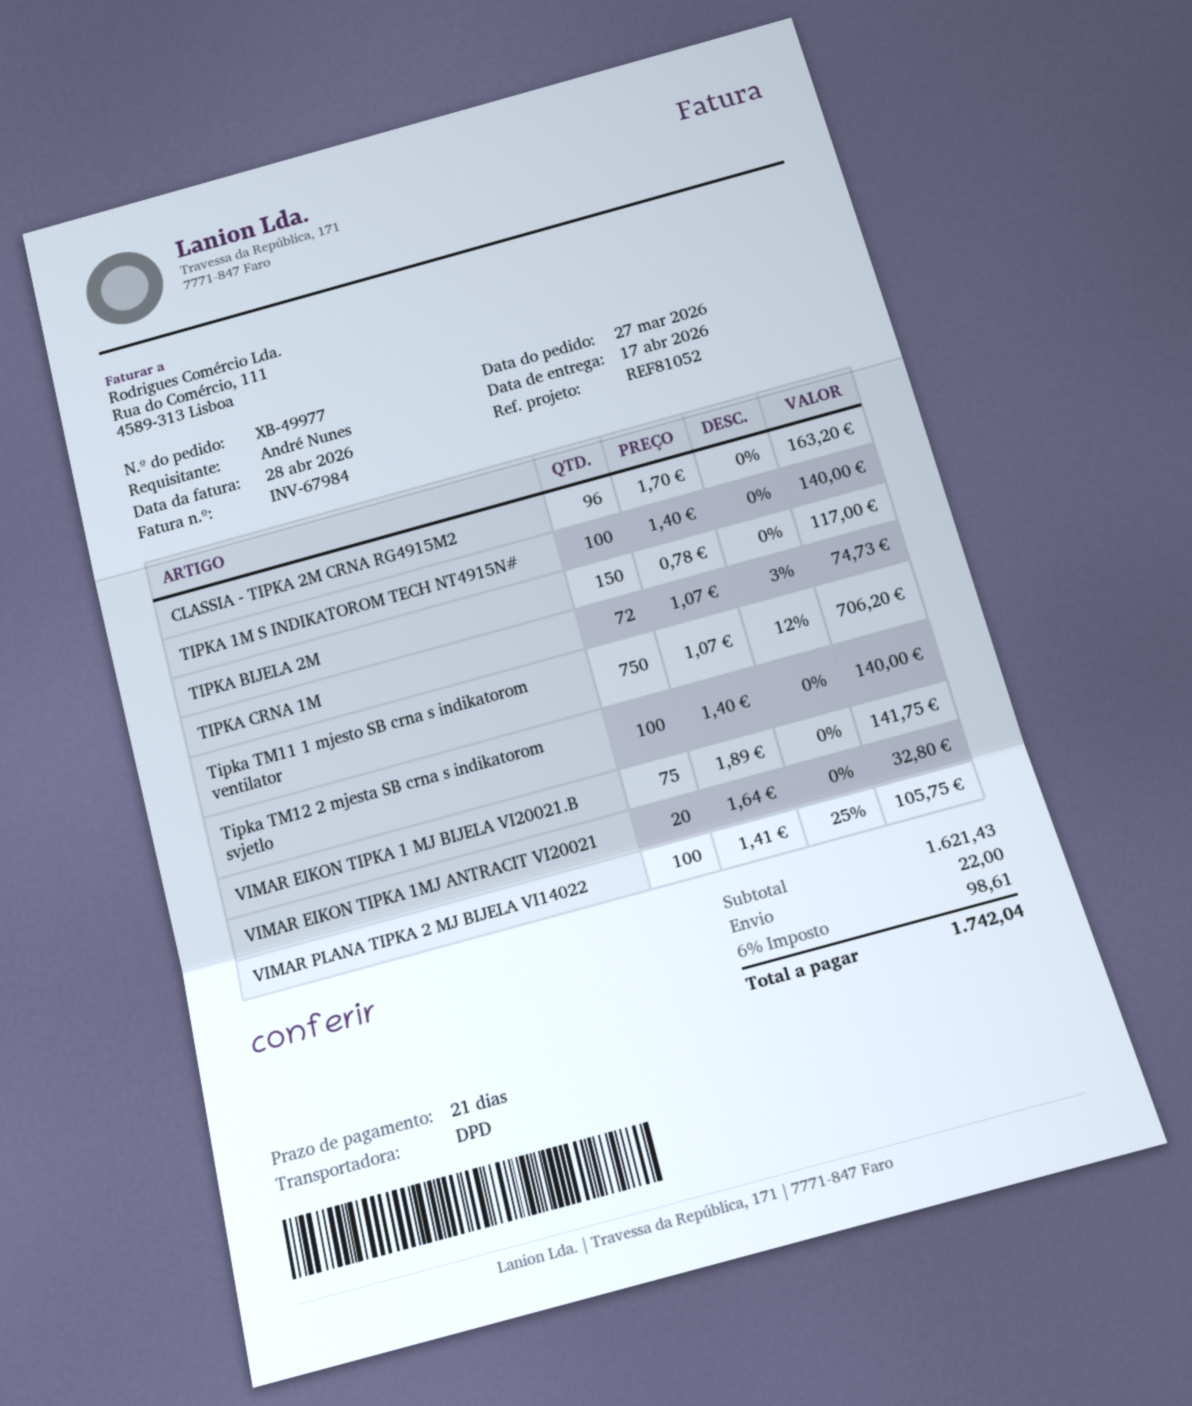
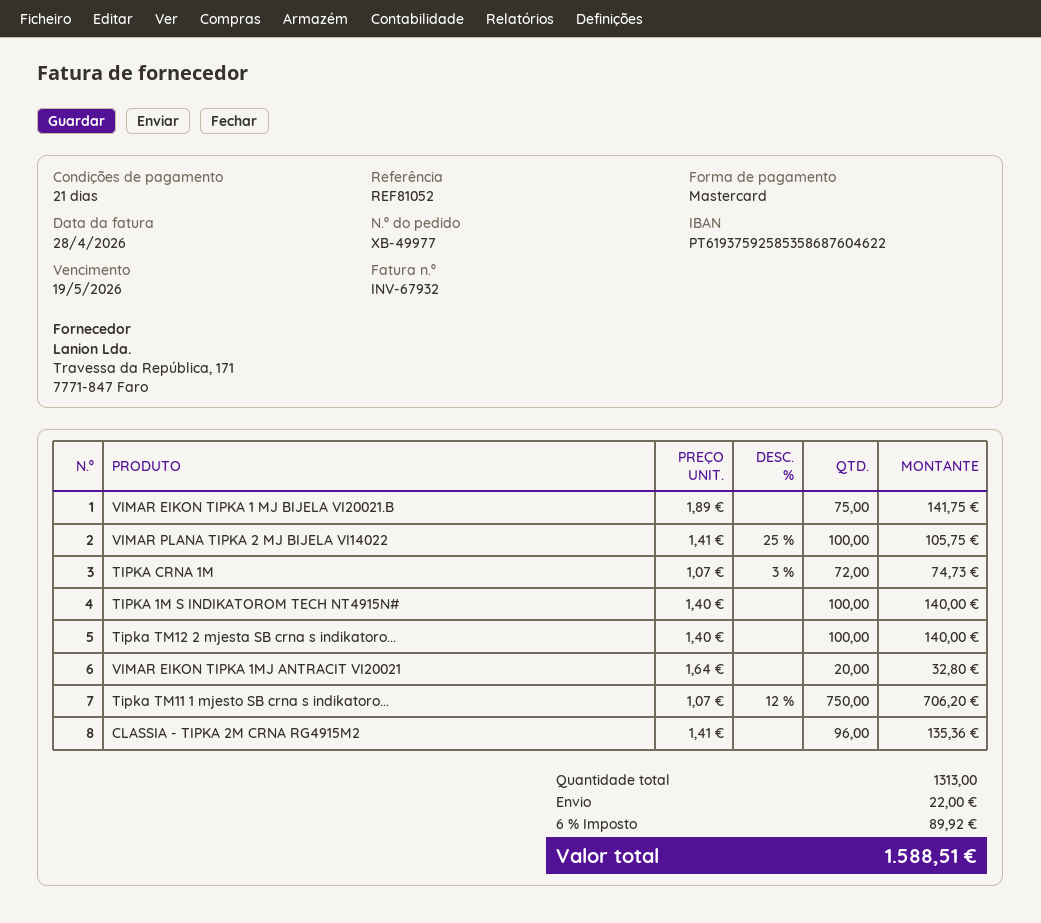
invoice number: INV-67984 -> INV-67932
CLASSIA - TIPKA 2M CRNA RG4915M2: 96 x 1.70 = 163.20 -> 96 x 1.41 = 135.36
TIPKA BIJELA 2M: 150 x 0.78 = 117.00 -> none
tax: 6% = 98.61 -> 6% = 89.92
total: 1742.04 -> 1588.51

